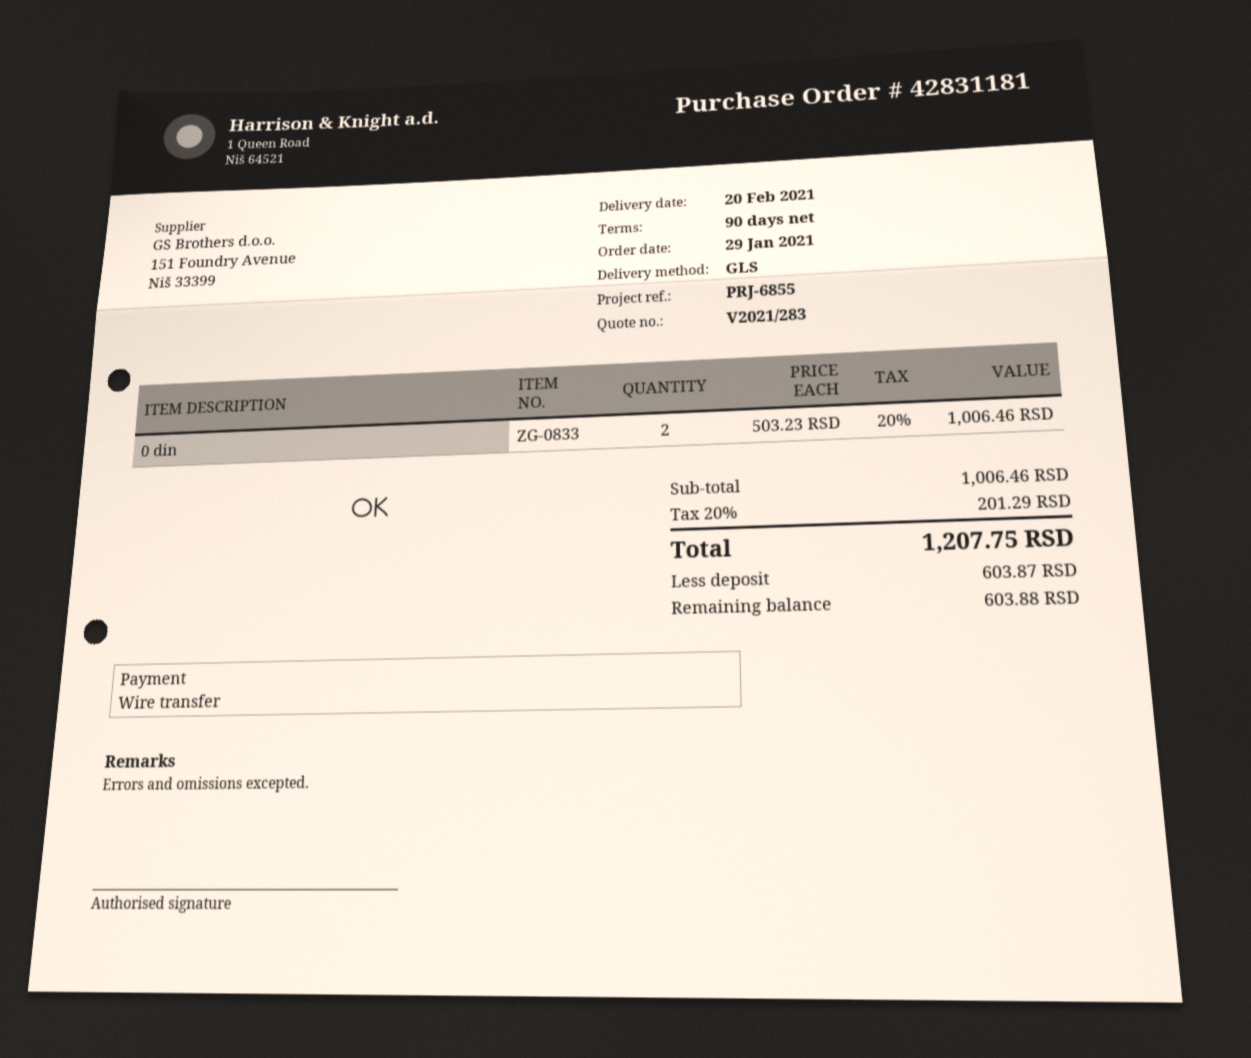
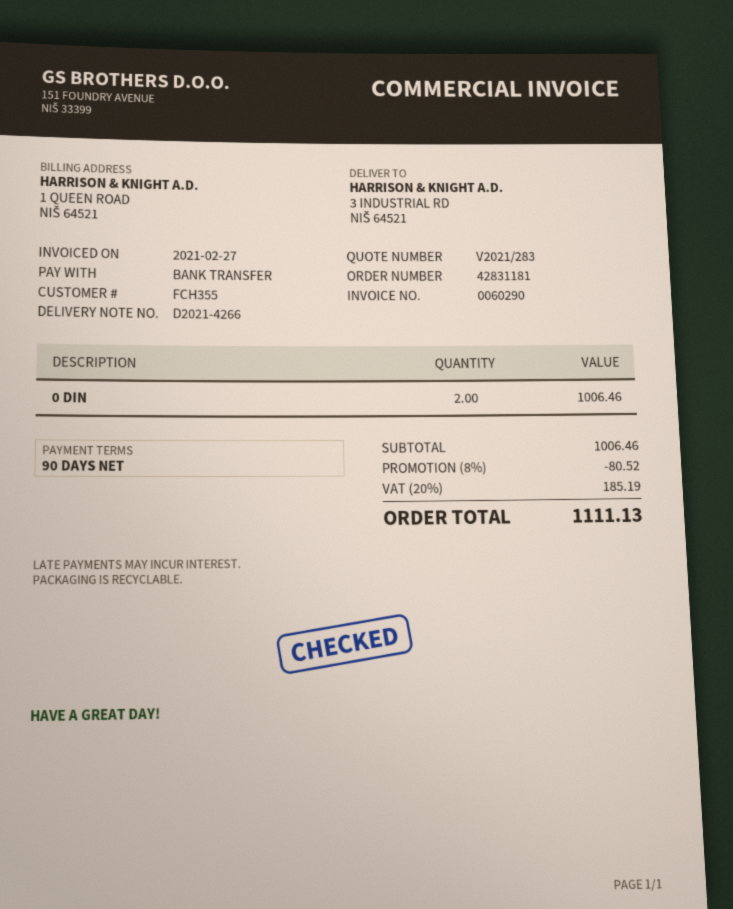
discount: none -> 8% = 80.52
tax: 20% = 201.29 -> 20% = 185.19
total: 1207.75 -> 1111.13

